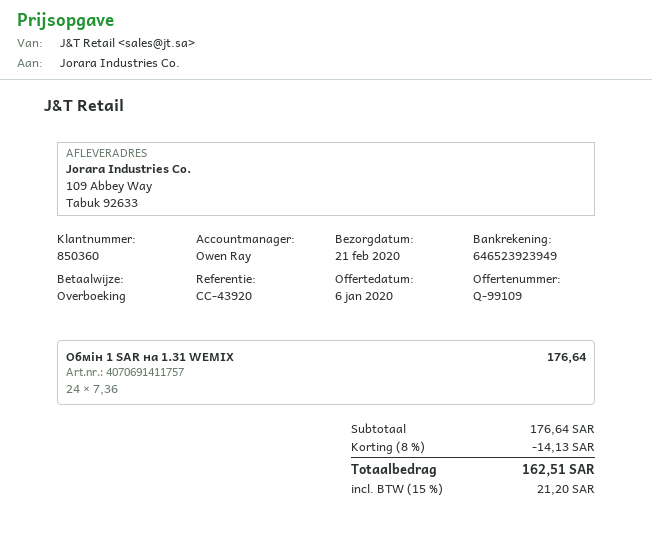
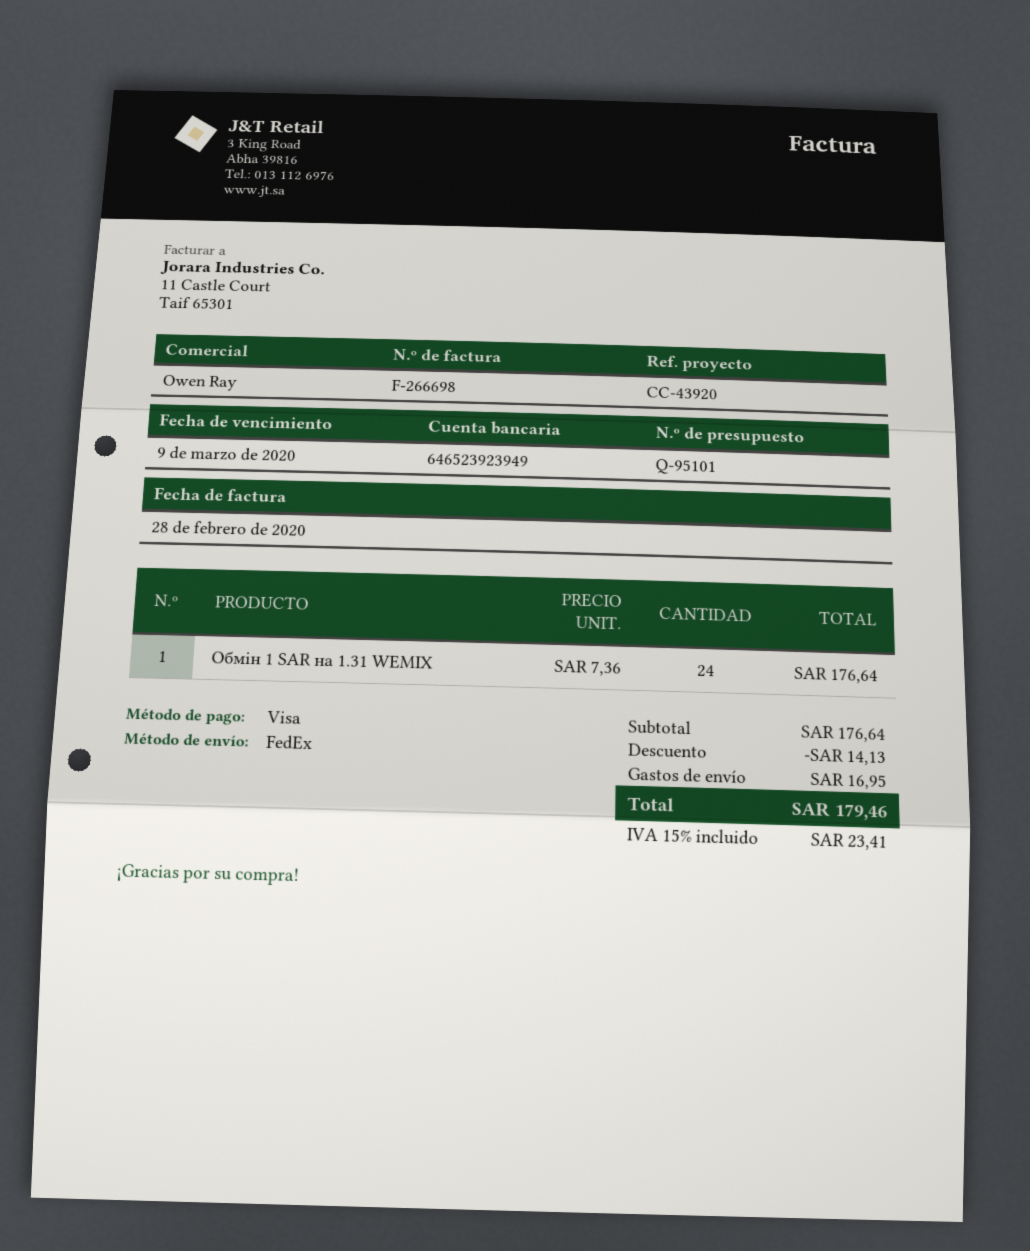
quote number: Q-99109 -> Q-95101
payment method: bank transfer -> Visa
shipping: none -> 16.95
tax: 15% = 21.20 -> 15% = 23.41
total: 162.51 -> 179.46

